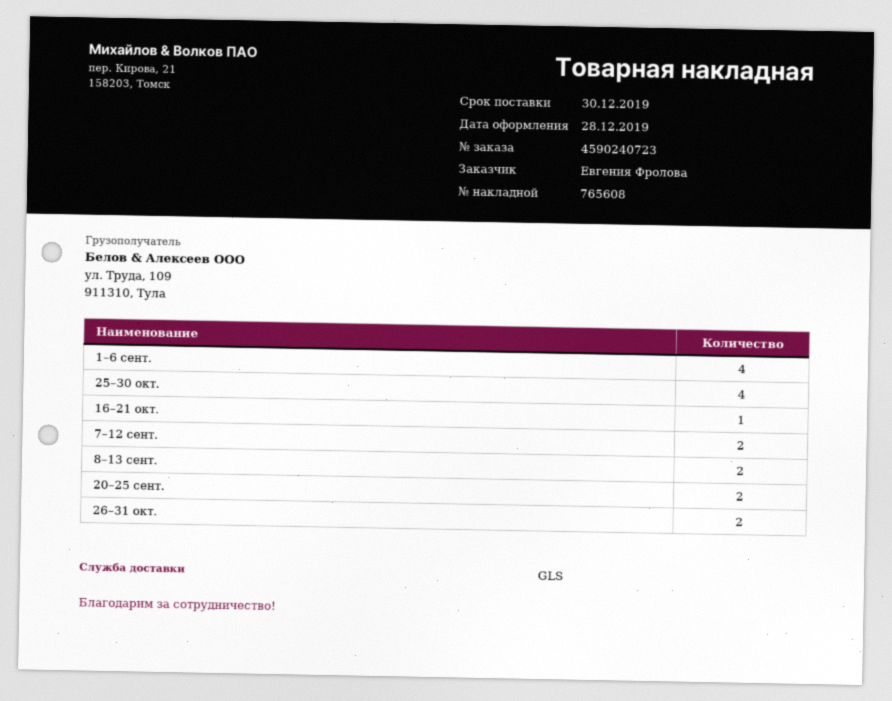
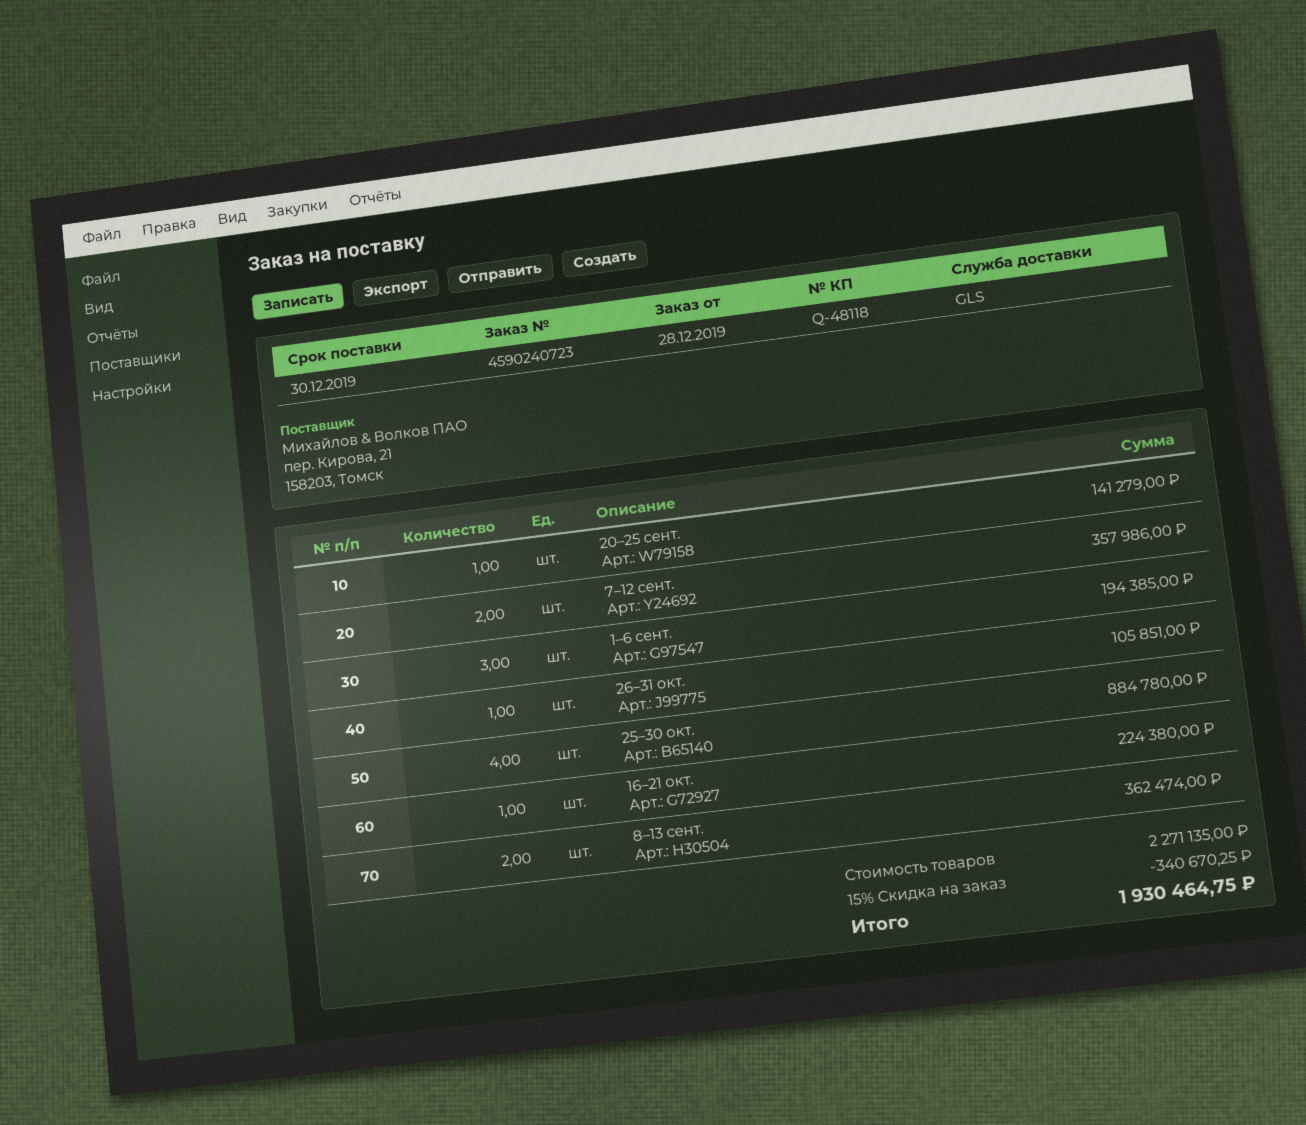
1–6 сент.: 4 -> 3
20–25 сент.: 2 -> 1
26–31 окт.: 2 -> 1

